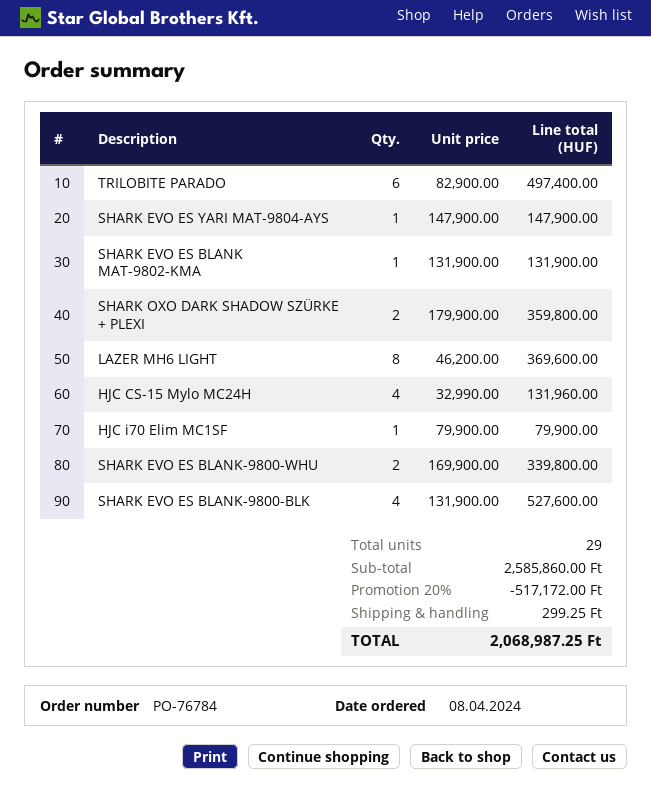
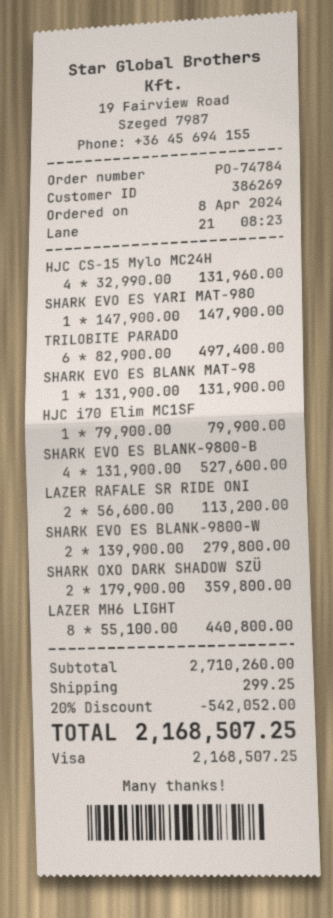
order number: PO-76784 -> PO-74784
LAZER MH6 LIGHT: 8 x 46200.00 = 369600.00 -> 8 x 55100.00 = 440800.00
SHARK EVO ES BLANK-9800-WHU: 2 x 169900.00 = 339800.00 -> 2 x 139900.00 = 279800.00
LAZER RAFALE SR RIDE ONI: none -> 2 x 56600.00 = 113200.00
subtotal: 2585860.00 -> 2710260.00
discount: 20% = 517172.00 -> 20% = 542052.00
total: 2068987.25 -> 2168507.25

